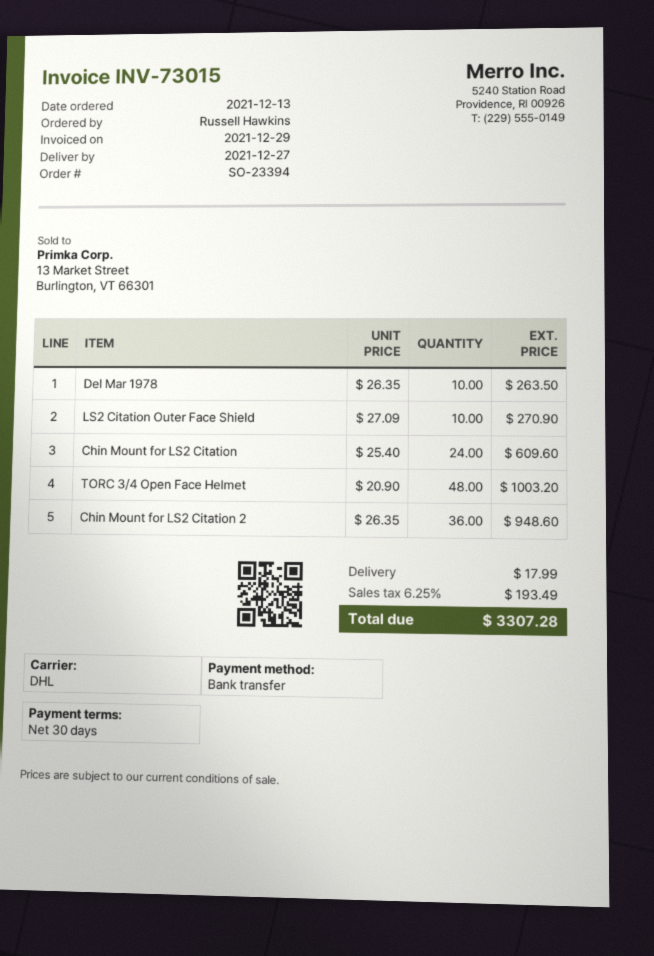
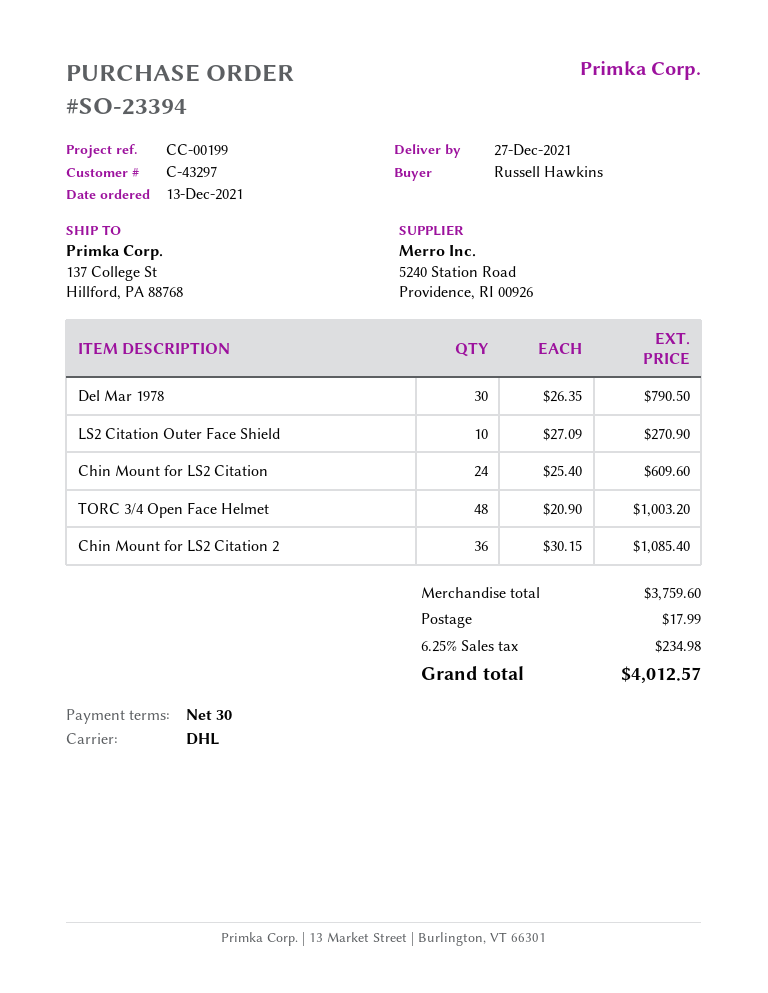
Del Mar 1978: 10 x 26.35 = 263.50 -> 30 x 26.35 = 790.50
Chin Mount for LS2 Citation 2: 36 x 26.35 = 948.60 -> 36 x 30.15 = 1085.40
tax: 6.25% = 193.49 -> 6.25% = 234.98
total: 3307.28 -> 4012.57

